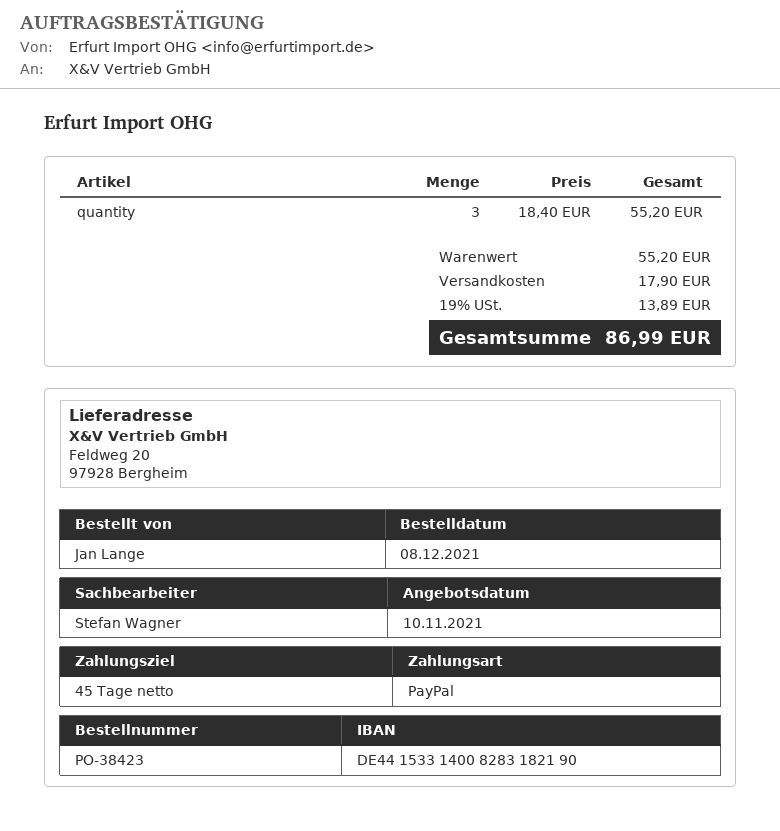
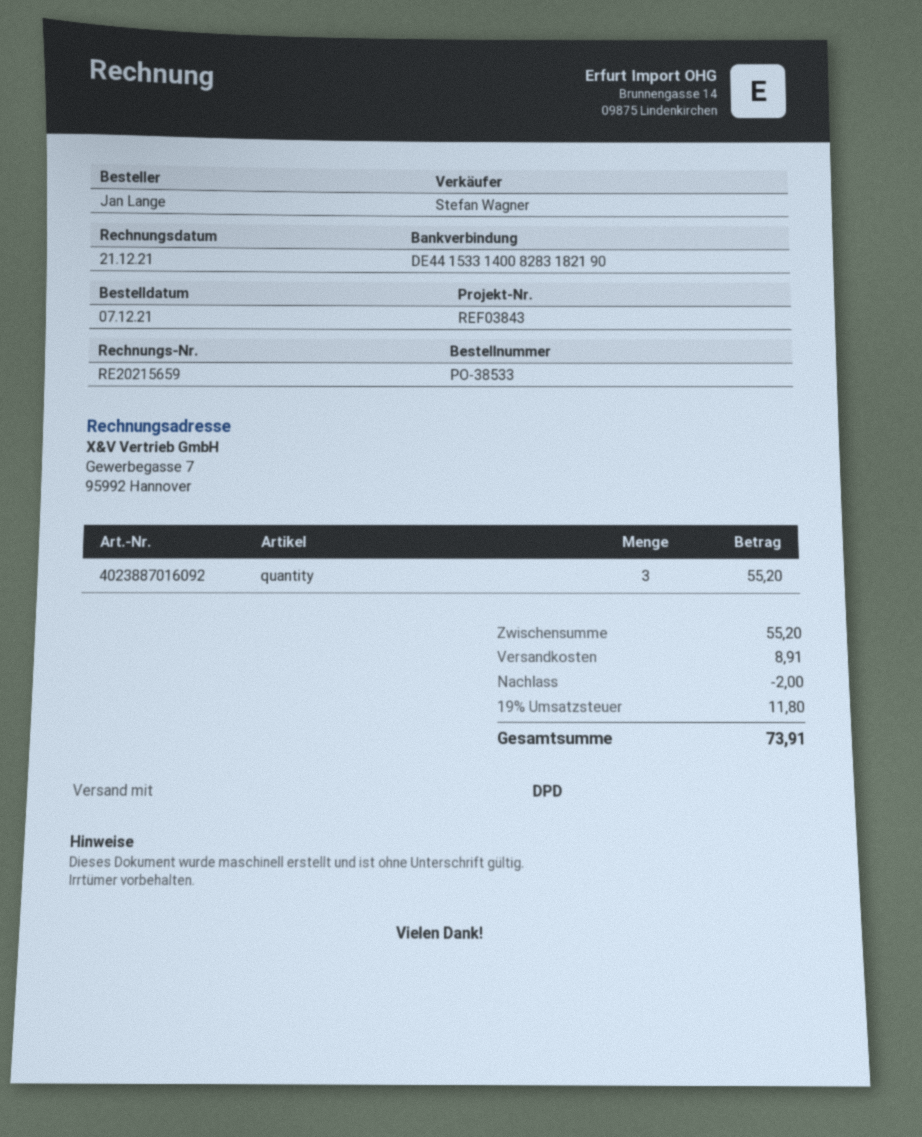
order number: PO-38423 -> PO-38533
order date: 2021-12-08 -> 2021-12-07
discount: none -> 2.00
shipping: 17.90 -> 8.91
tax: 19% = 13.89 -> 19% = 11.80
total: 86.99 -> 73.91

